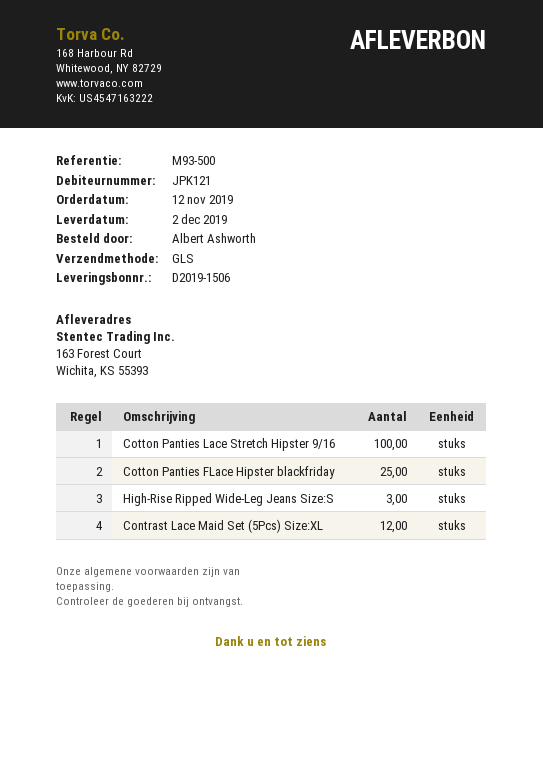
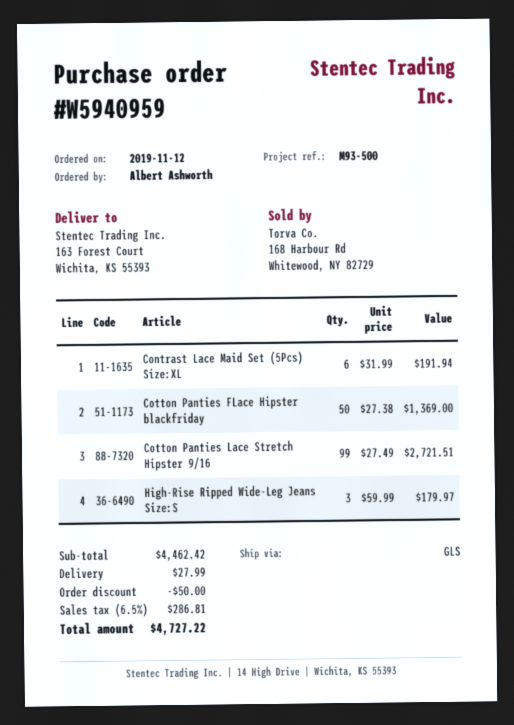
Cotton Panties Lace Stretch Hipster 9/16: 100 -> 99
Cotton Panties FLace Hipster blackfriday: 25 -> 50
Contrast Lace Maid Set (5Pcs) Size:XL: 12 -> 6

